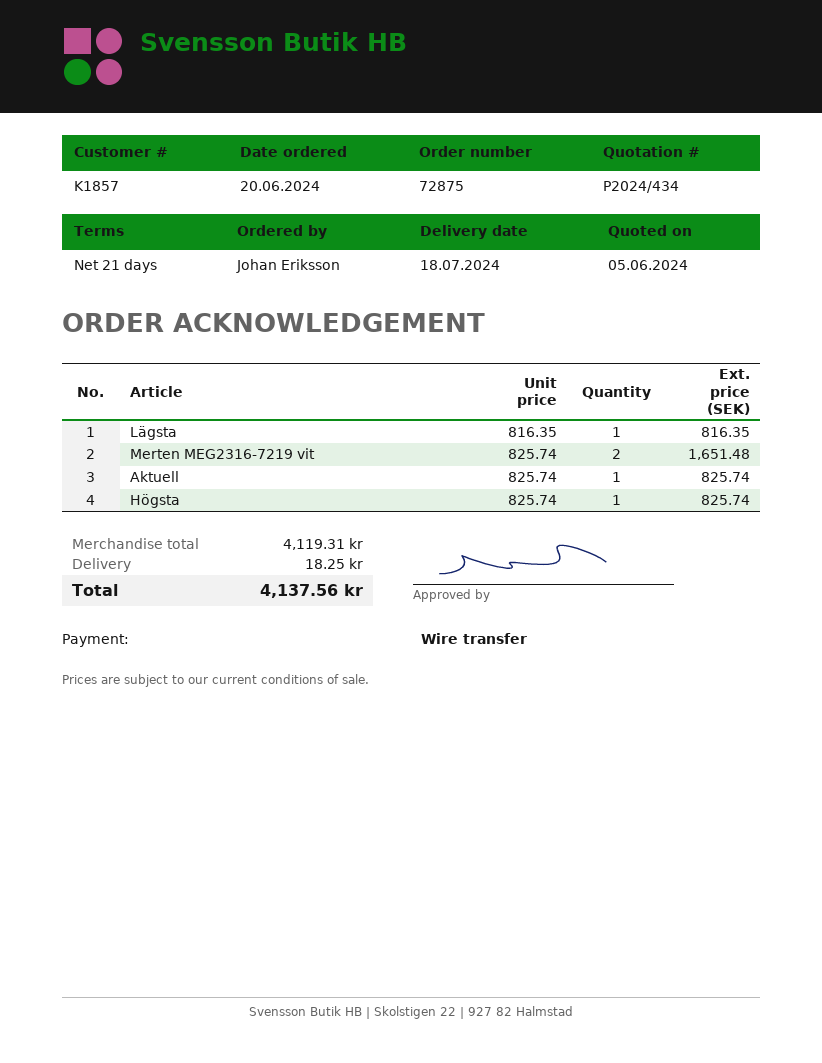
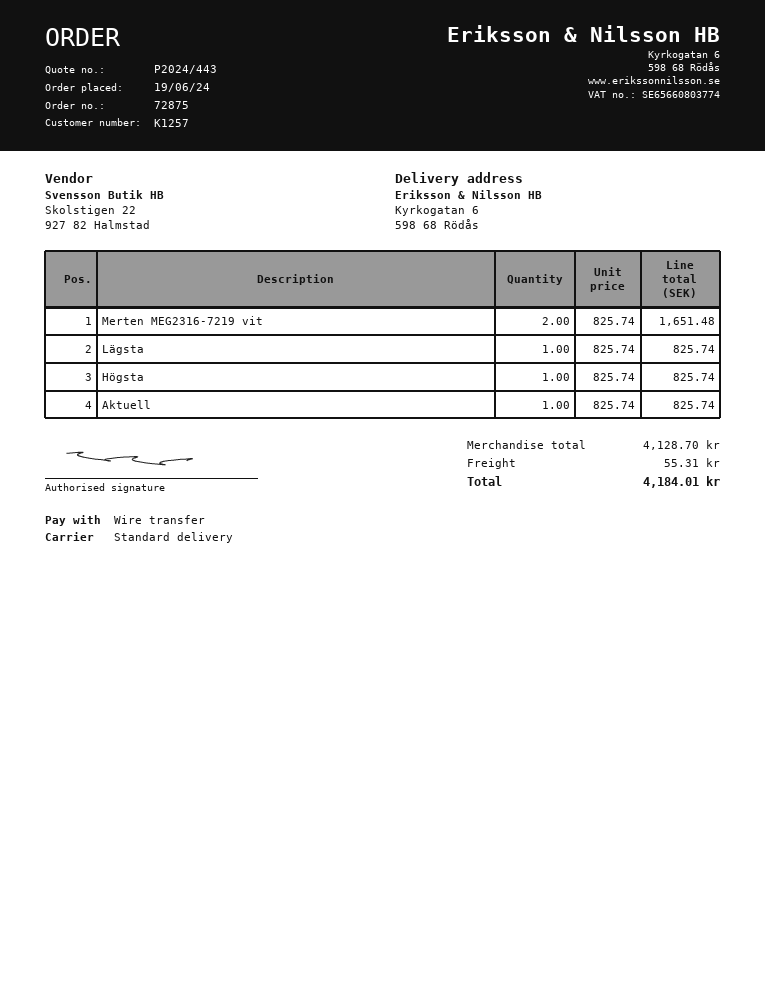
quote number: P2024/434 -> P2024/443
order date: 2024-06-20 -> 2024-06-19
customer number: K1857 -> K1257
Lägsta: 1 x 816.35 = 816.35 -> 1 x 825.74 = 825.74
subtotal: 4119.31 -> 4128.70
shipping: 18.25 -> 55.31
total: 4137.56 -> 4184.01

